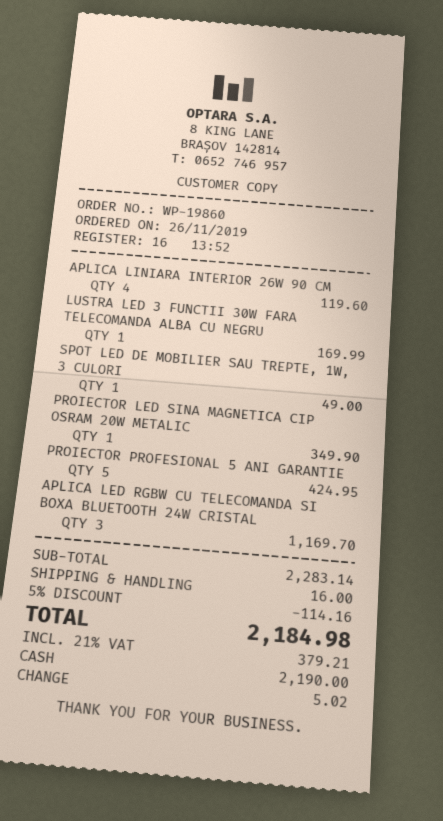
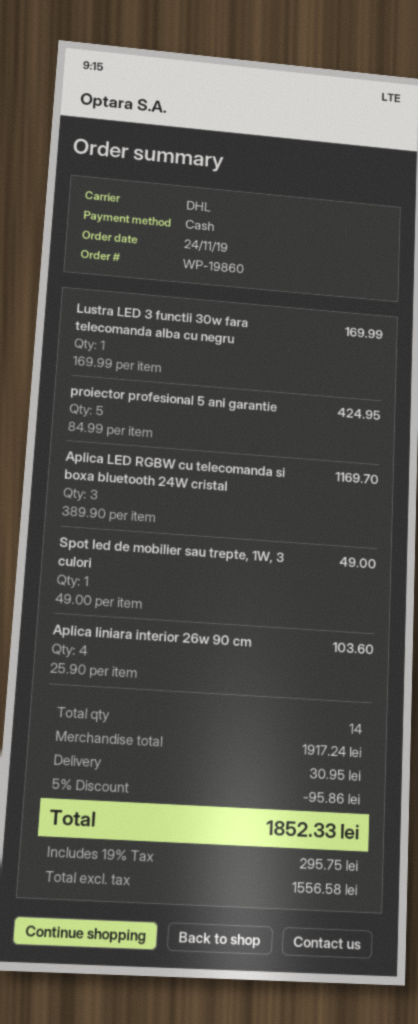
order date: 2019-11-26 -> 2019-11-24
APLICA LINIARA INTERIOR 26W 90 CM: 4 for 119.60 -> 4 for 103.60
PROIECTOR LED SINA MAGNETICA CIP OSRAM 20W METALIC: 1 for 349.90 -> none
subtotal: 2283.14 -> 1917.24
discount: 5% = 114.16 -> 5% = 95.86
shipping: 16.00 -> 30.95
tax: 21% = 379.21 -> 19% = 295.75
total: 2184.98 -> 1852.33

